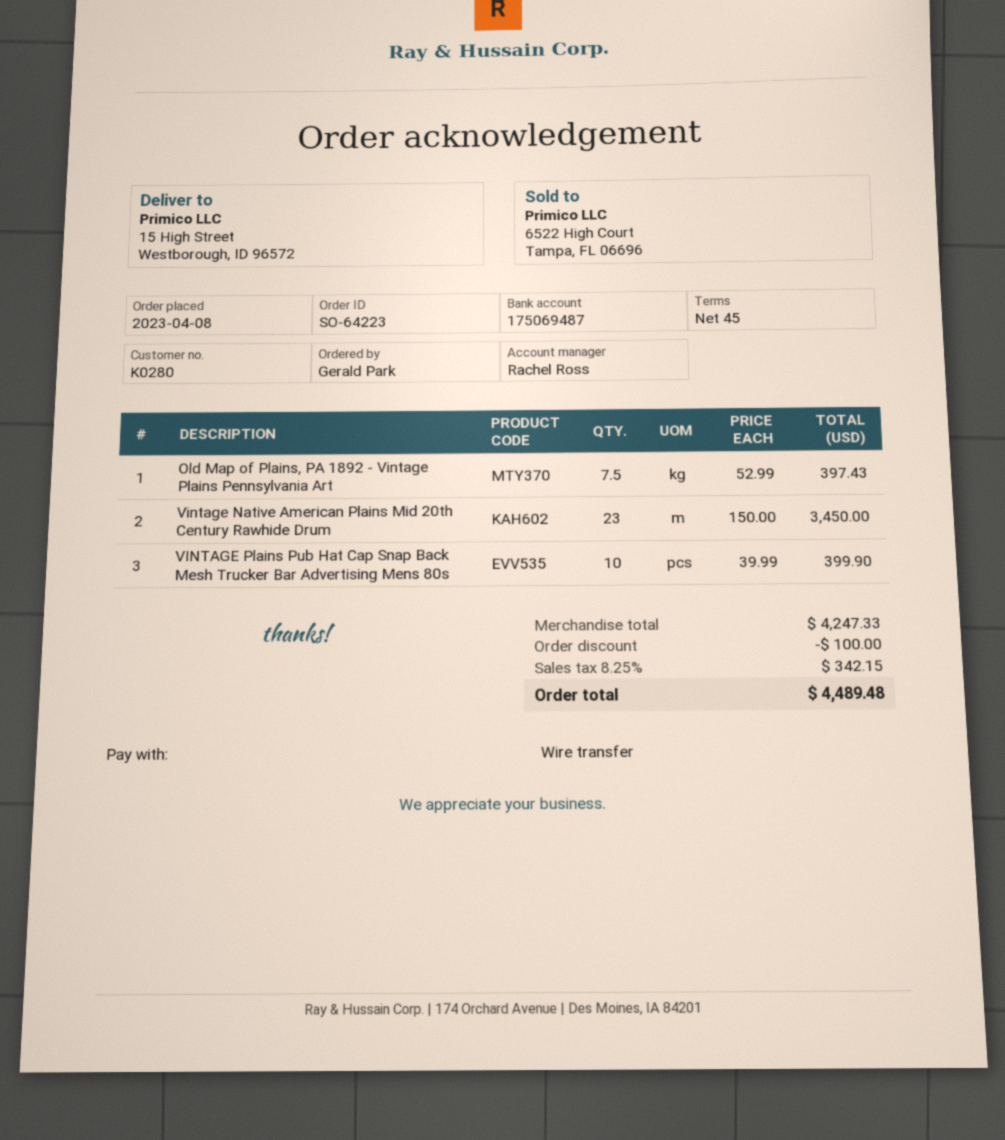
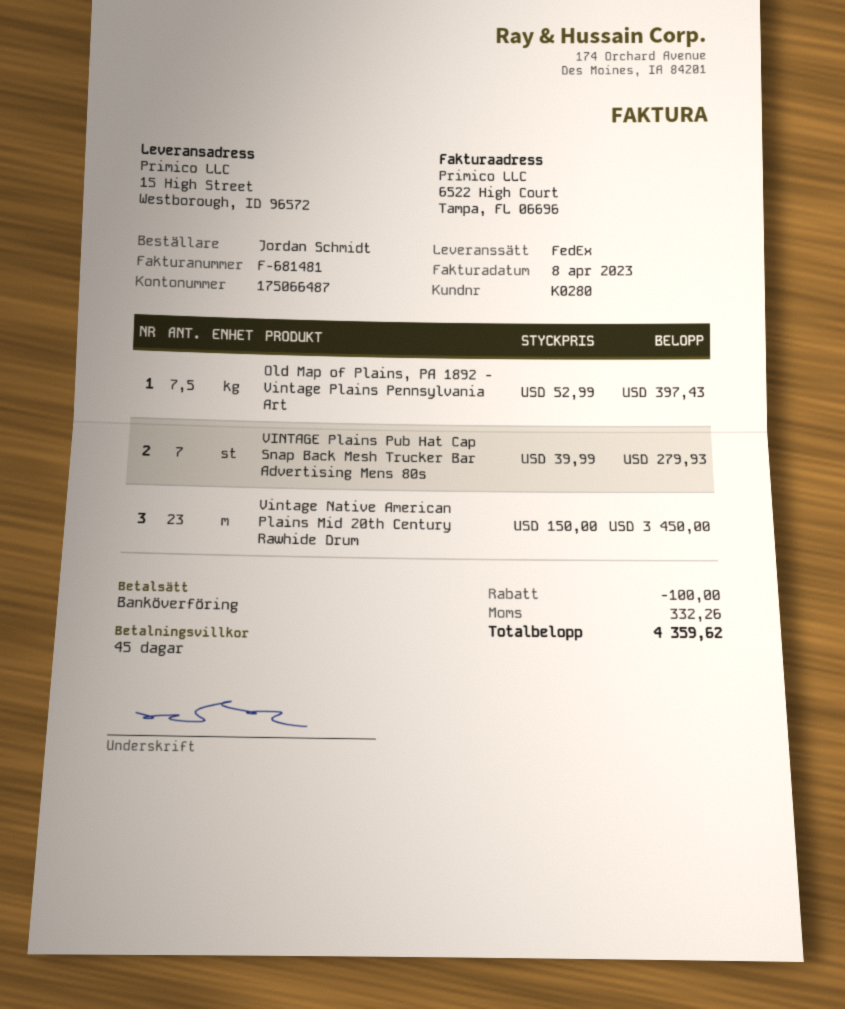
ordered by: Gerald Park -> Jordan Schmidt
bank account: 175069487 -> 175066487
VINTAGE Plains Pub Hat Cap Snap Back Mesh Trucker Bar Advertising Mens 80s: 10 x 39.99 = 399.90 -> 7 x 39.99 = 279.93
tax: 342.15 -> 332.26
total: 4489.48 -> 4359.62

